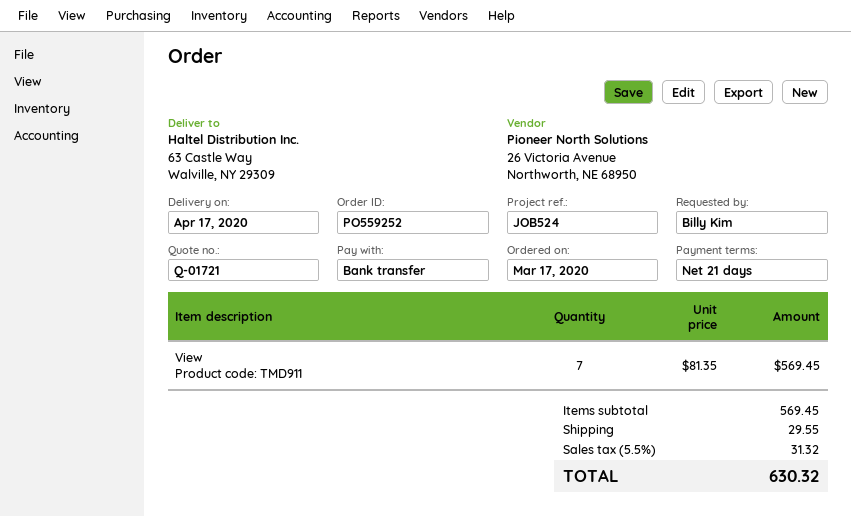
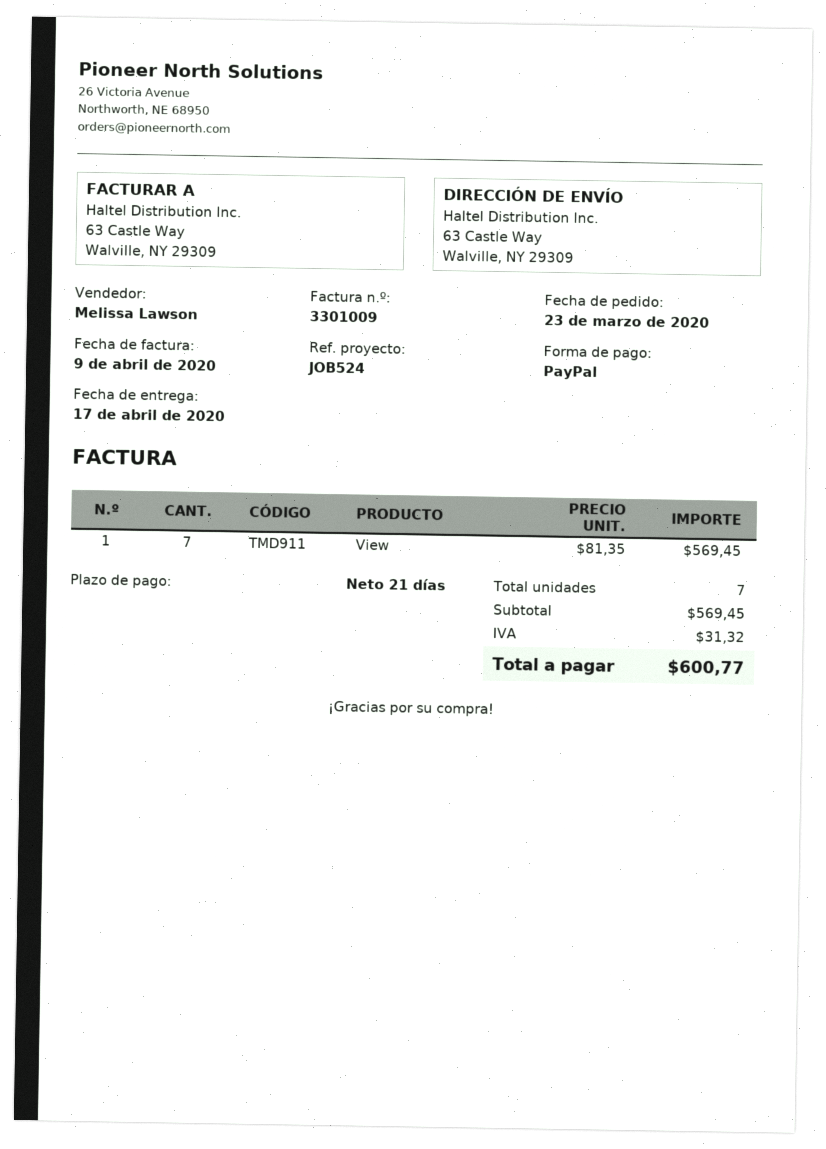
order date: 2020-03-17 -> 2020-03-23
payment method: bank transfer -> PayPal
shipping: 29.55 -> none
total: 630.32 -> 600.77

